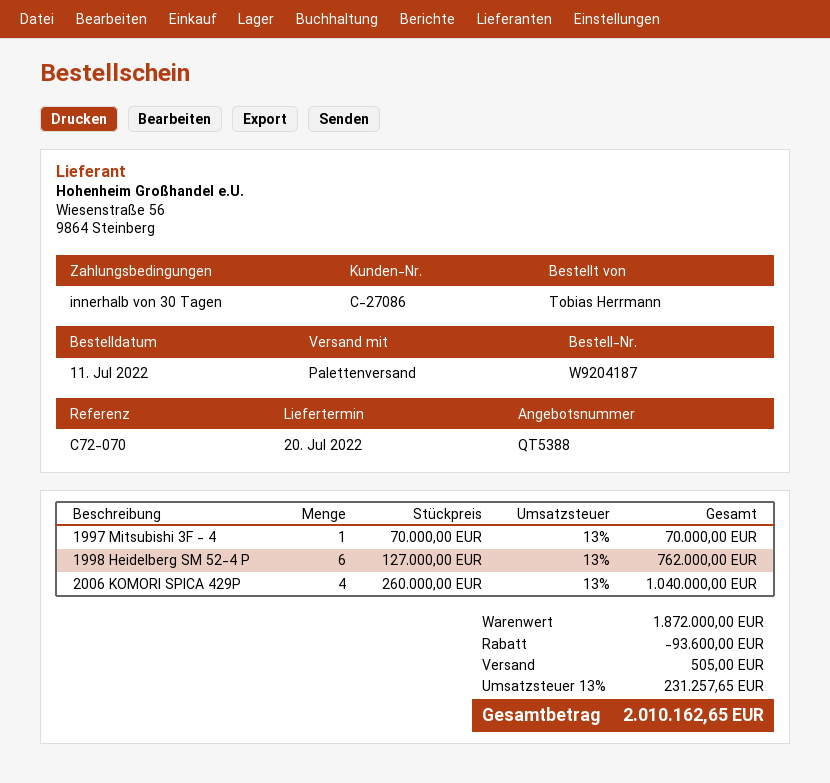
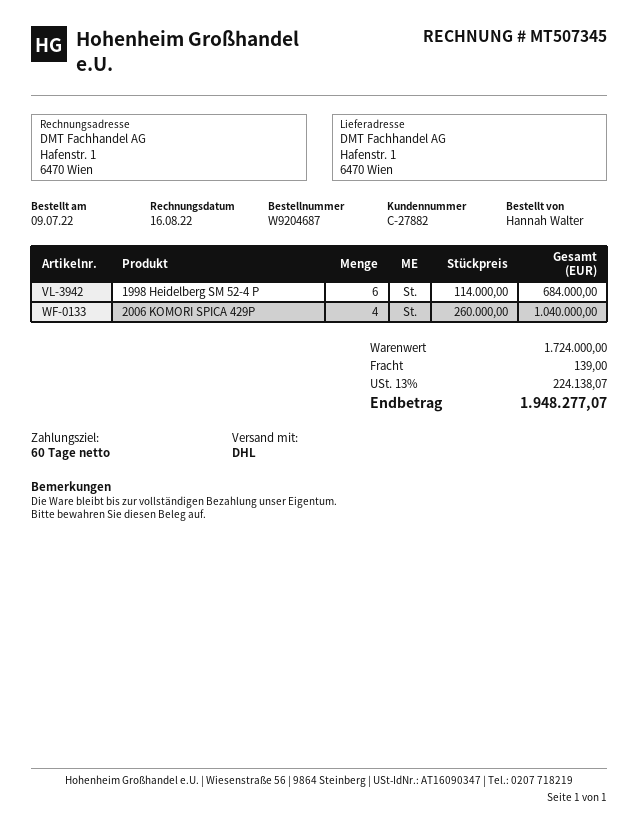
order number: W9204187 -> W9204687
order date: 2022-07-11 -> 2022-07-09
payment terms: 30 days -> 60 days
customer number: C-27086 -> C-27882
ordered by: Tobias Herrmann -> Hannah Walter
shipping method: pallet freight -> DHL
1997 Mitsubishi 3F - 4: 1 x 70000.00 = 70000.00 -> none
1998 Heidelberg SM 52-4 P: 6 x 127000.00 = 762000.00 -> 6 x 114000.00 = 684000.00
subtotal: 1872000.00 -> 1724000.00
discount: 93600.00 -> none
shipping: 505.00 -> 139.00
tax: 13% = 231257.65 -> 13% = 224138.07
total: 2010162.65 -> 1948277.07

